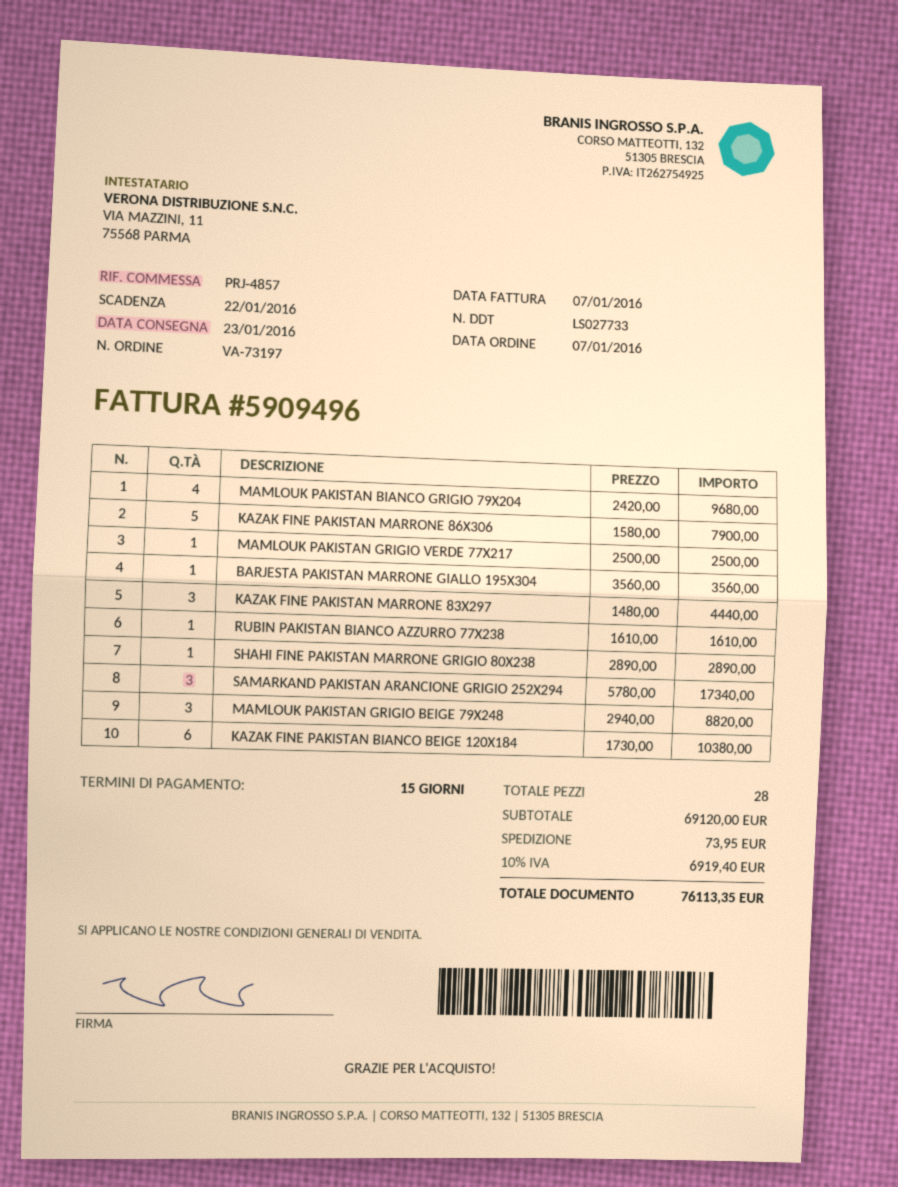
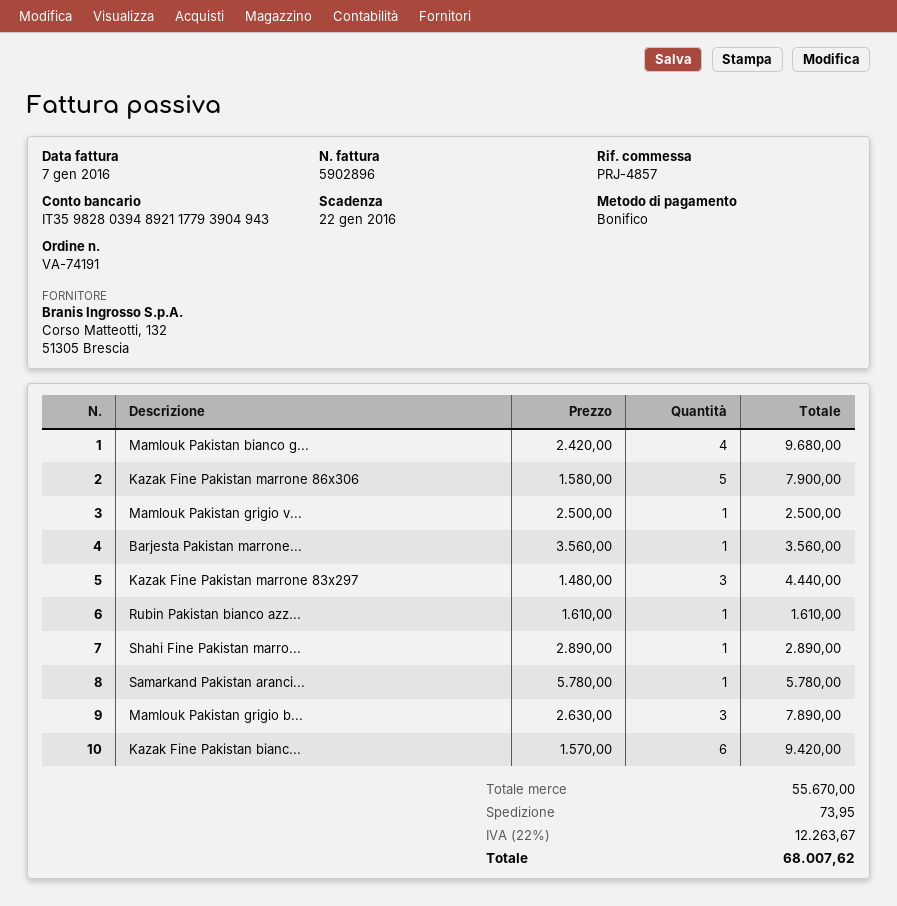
order number: VA-73197 -> VA-74191
invoice number: 5909496 -> 5902896
SAMARKAND PAKISTAN ARANCIONE GRIGIO 252X294: 3 x 5780.00 = 17340.00 -> 1 x 5780.00 = 5780.00
MAMLOUK PAKISTAN GRIGIO BEIGE 79X248: 3 x 2940.00 = 8820.00 -> 3 x 2630.00 = 7890.00
KAZAK FINE PAKISTAN BIANCO BEIGE 120X184: 6 x 1730.00 = 10380.00 -> 6 x 1570.00 = 9420.00
subtotal: 69120.00 -> 55670.00
tax: 10% = 6919.40 -> 22% = 12263.67
total: 76113.35 -> 68007.62

